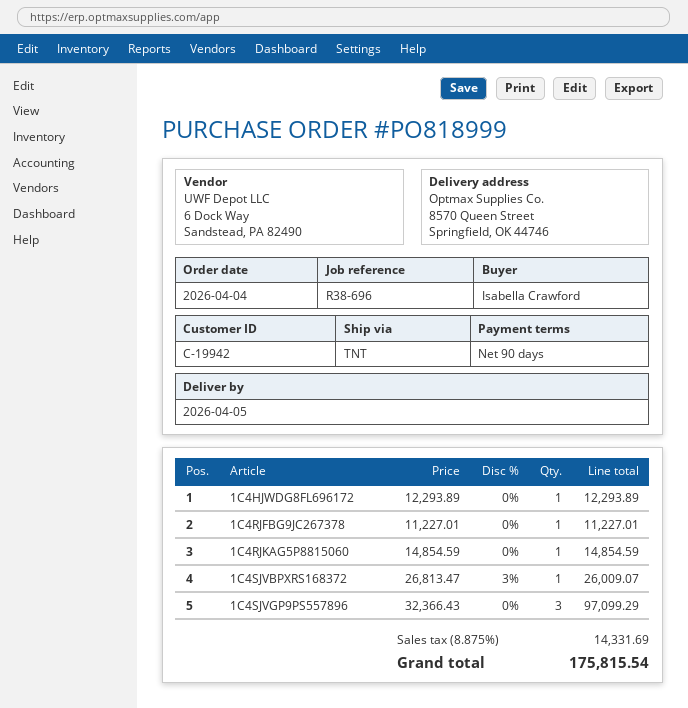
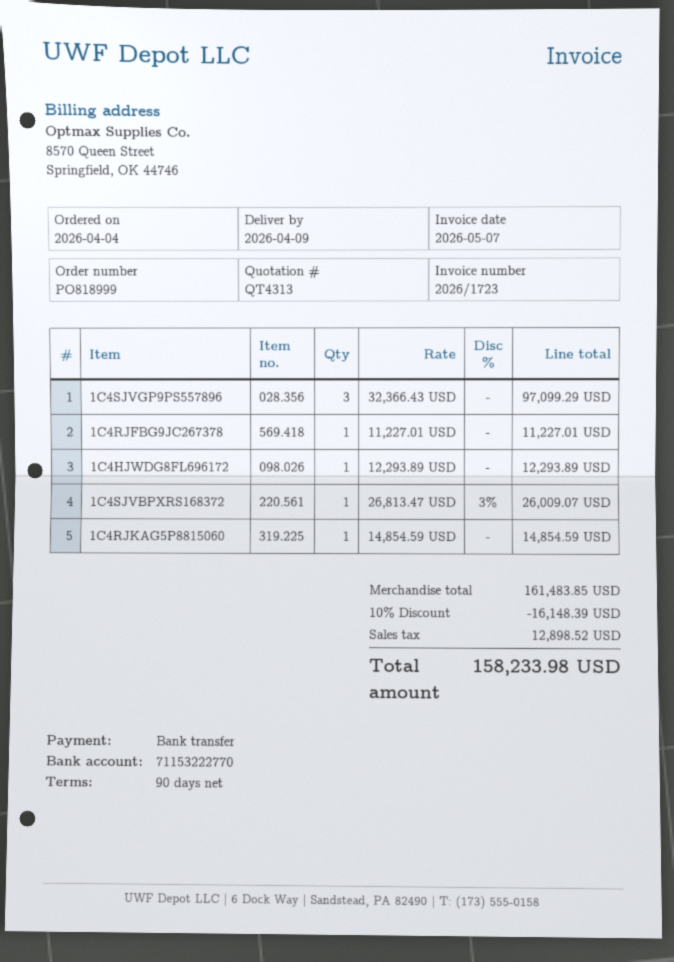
delivery date: 2026-04-05 -> 2026-04-09
discount: none -> 10% = 16148.39
tax: 14331.69 -> 12898.52
total: 175815.54 -> 158233.98

